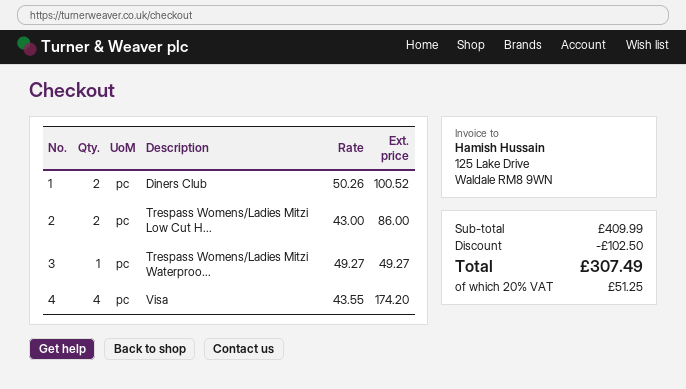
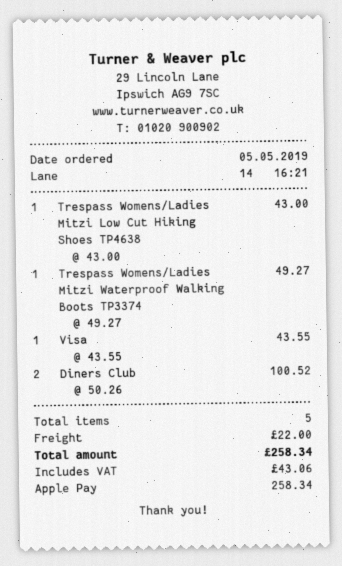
Trespass Womens/Ladies Mitzi Low Cut H...: 2 x 43.00 = 86.00 -> 1 x 43.00 = 43.00
Visa: 4 x 43.55 = 174.20 -> 1 x 43.55 = 43.55
discount: 102.50 -> none
shipping: none -> 22.00
tax: 51.25 -> 43.06
total: 307.49 -> 258.34

